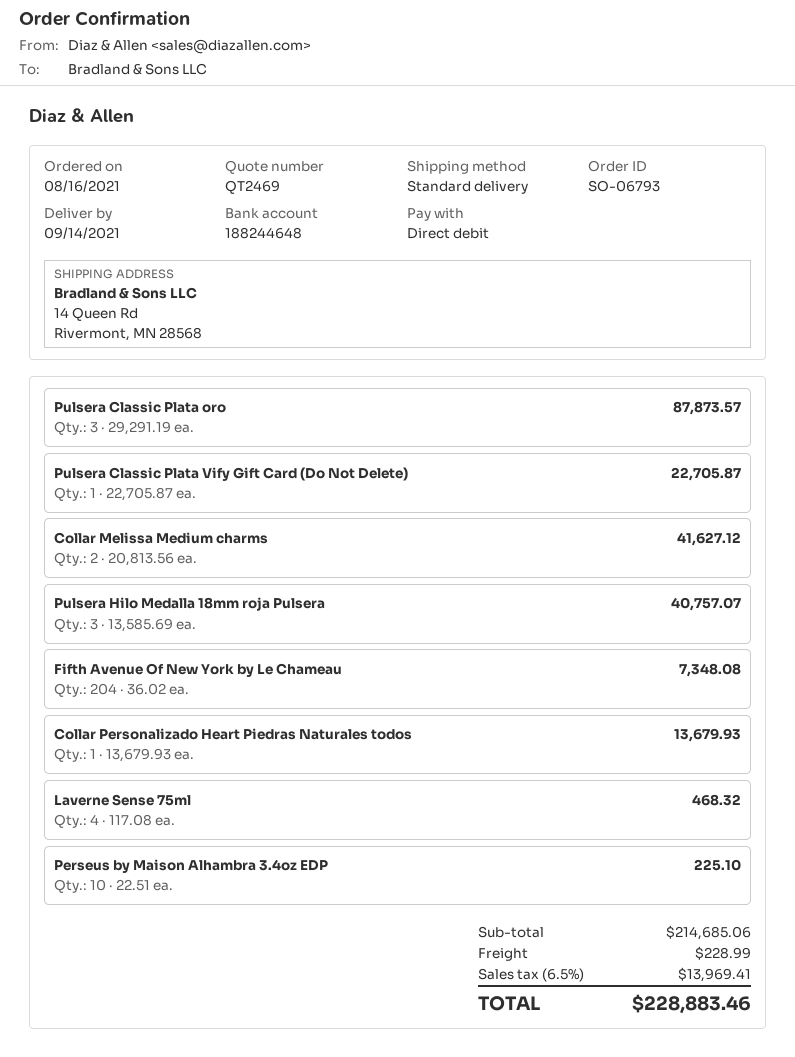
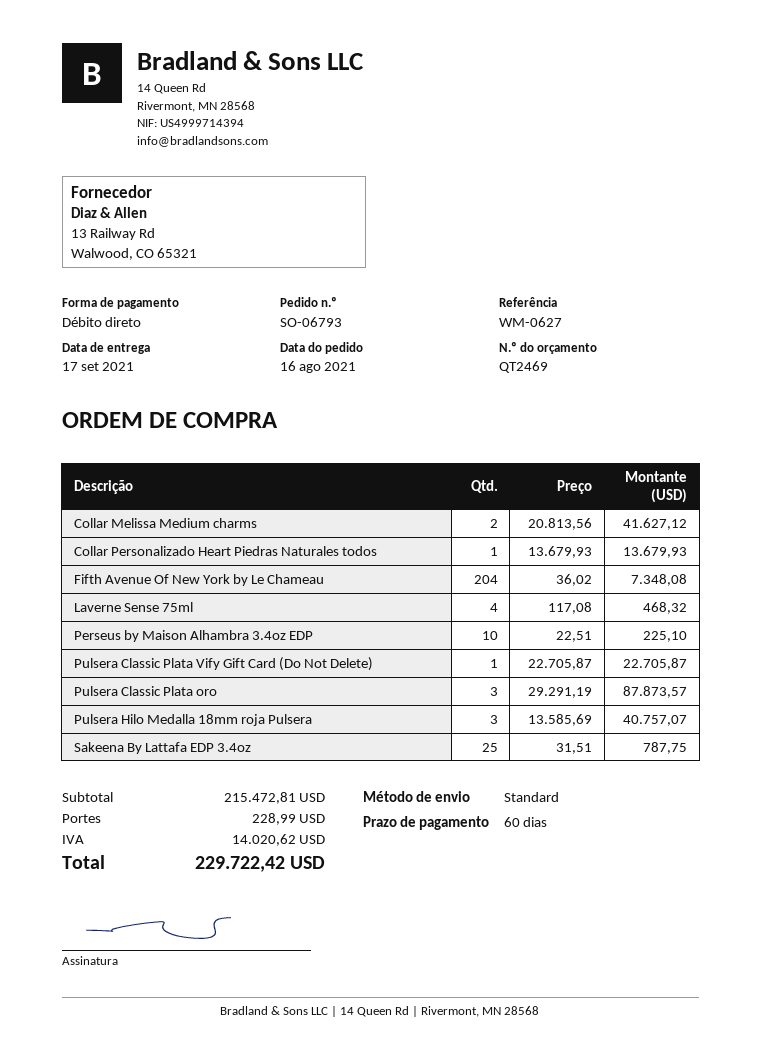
delivery date: 2021-09-14 -> 2021-09-17
Sakeena By Lattafa EDP 3.4oz: none -> 25 x 31.51 = 787.75
subtotal: 214685.06 -> 215472.81
tax: 13969.41 -> 14020.62
total: 228883.46 -> 229722.42

